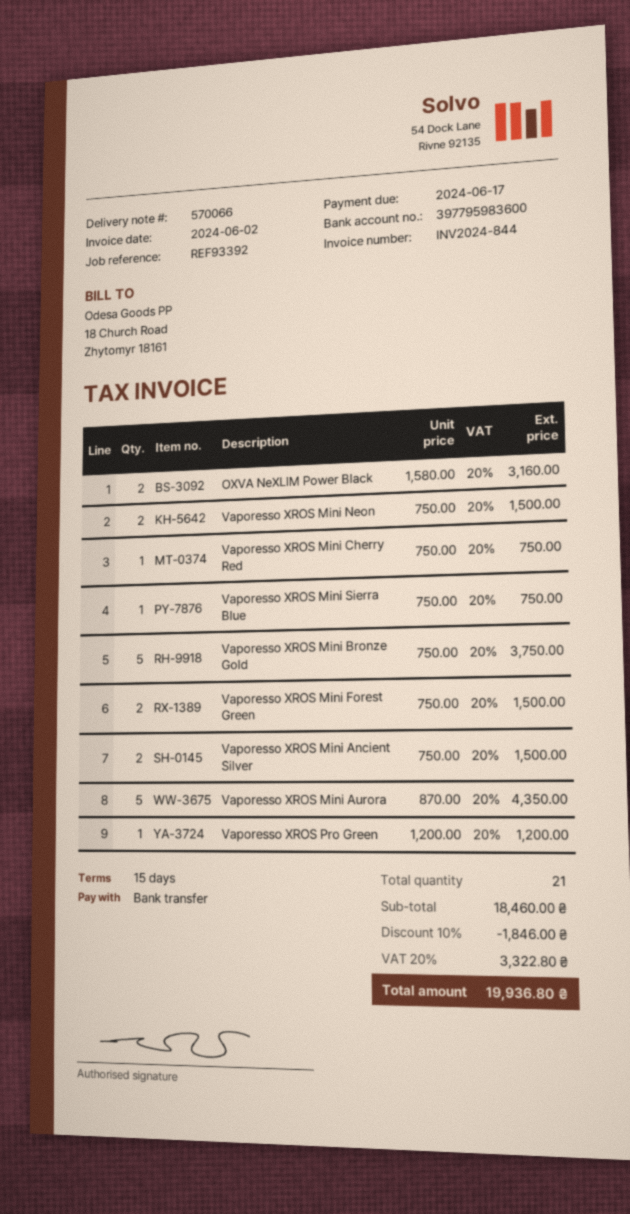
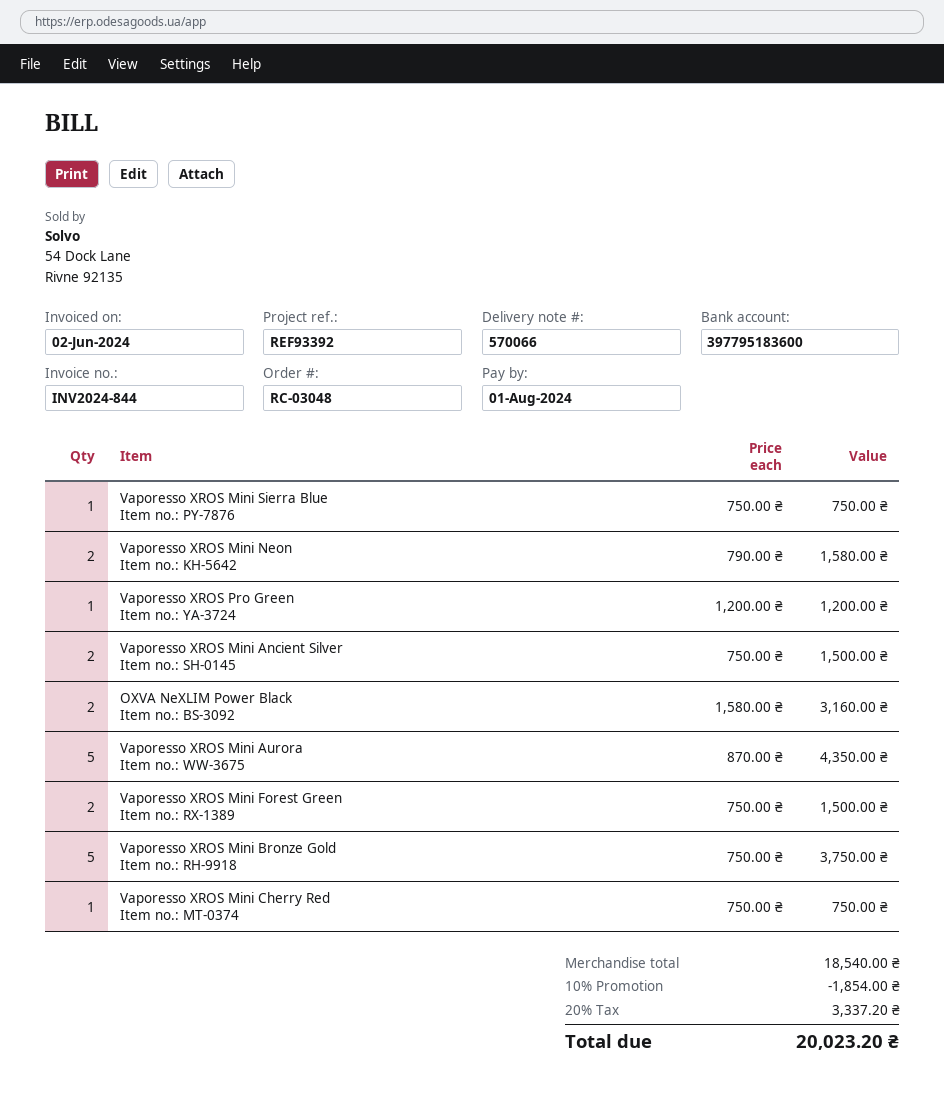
due date: 2024-06-17 -> 2024-08-01
bank account: 397795983600 -> 397795183600
Vaporesso XROS Mini Neon: 2 x 750.00 = 1500.00 -> 2 x 790.00 = 1580.00
subtotal: 18460.00 -> 18540.00
discount: 10% = 1846.00 -> 10% = 1854.00
tax: 20% = 3322.80 -> 20% = 3337.20
total: 19936.80 -> 20023.20

